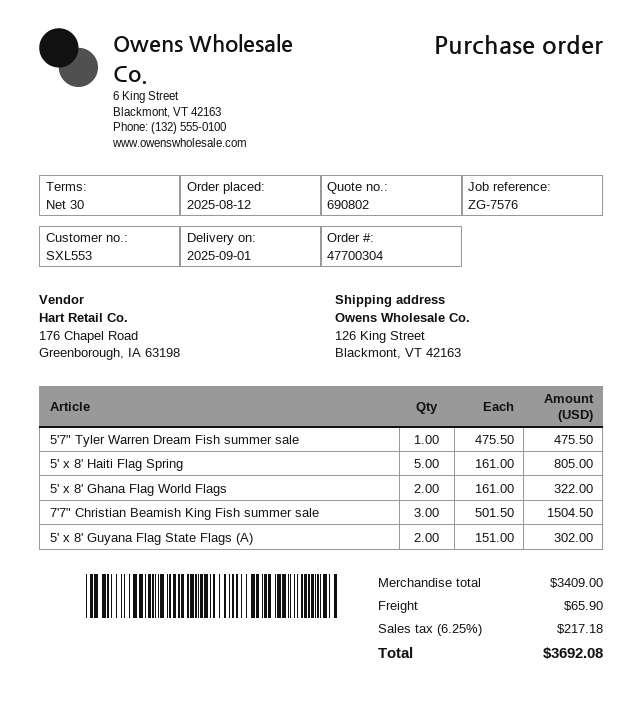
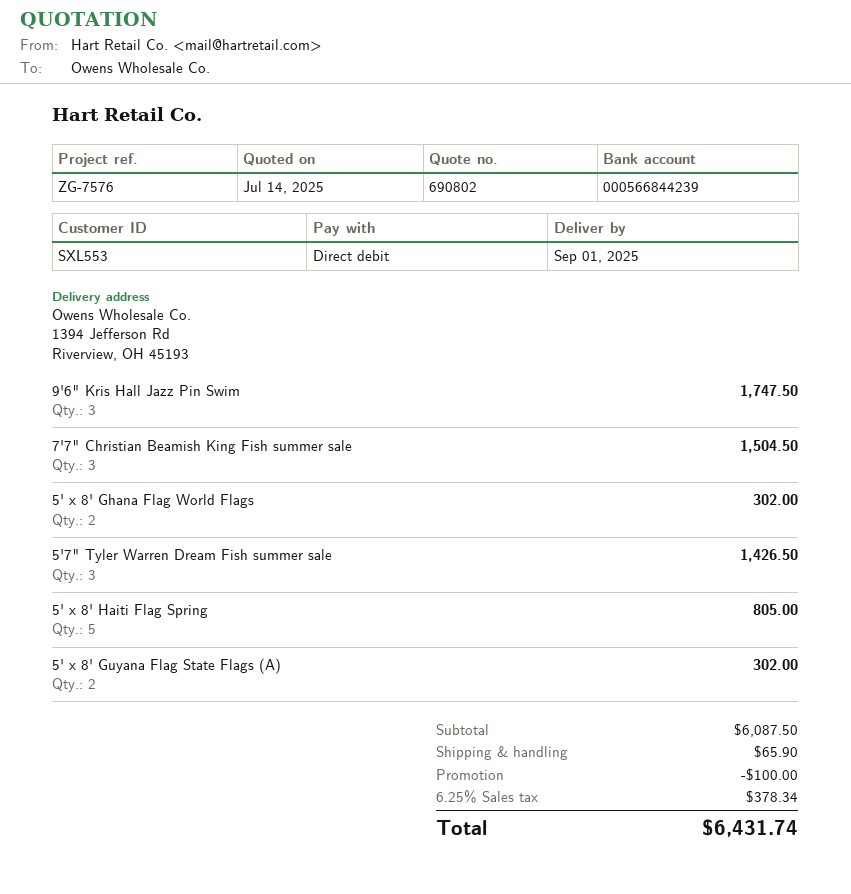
ship to: 126 King Street, Blackmont, VT 42163 -> 1394 Jefferson Rd, Riverview, OH 45193
5'7" Tyler Warren Dream Fish summer sale: 1 for 475.50 -> 3 for 1426.50
5' x 8' Ghana Flag World Flags: 2 for 322.00 -> 2 for 302.00
9'6" Kris Hall Jazz Pin Swim: none -> 3 for 1747.50
subtotal: 3409.00 -> 6087.50
discount: none -> 100.00
tax: 6.25% = 217.18 -> 6.25% = 378.34
total: 3692.08 -> 6431.74

